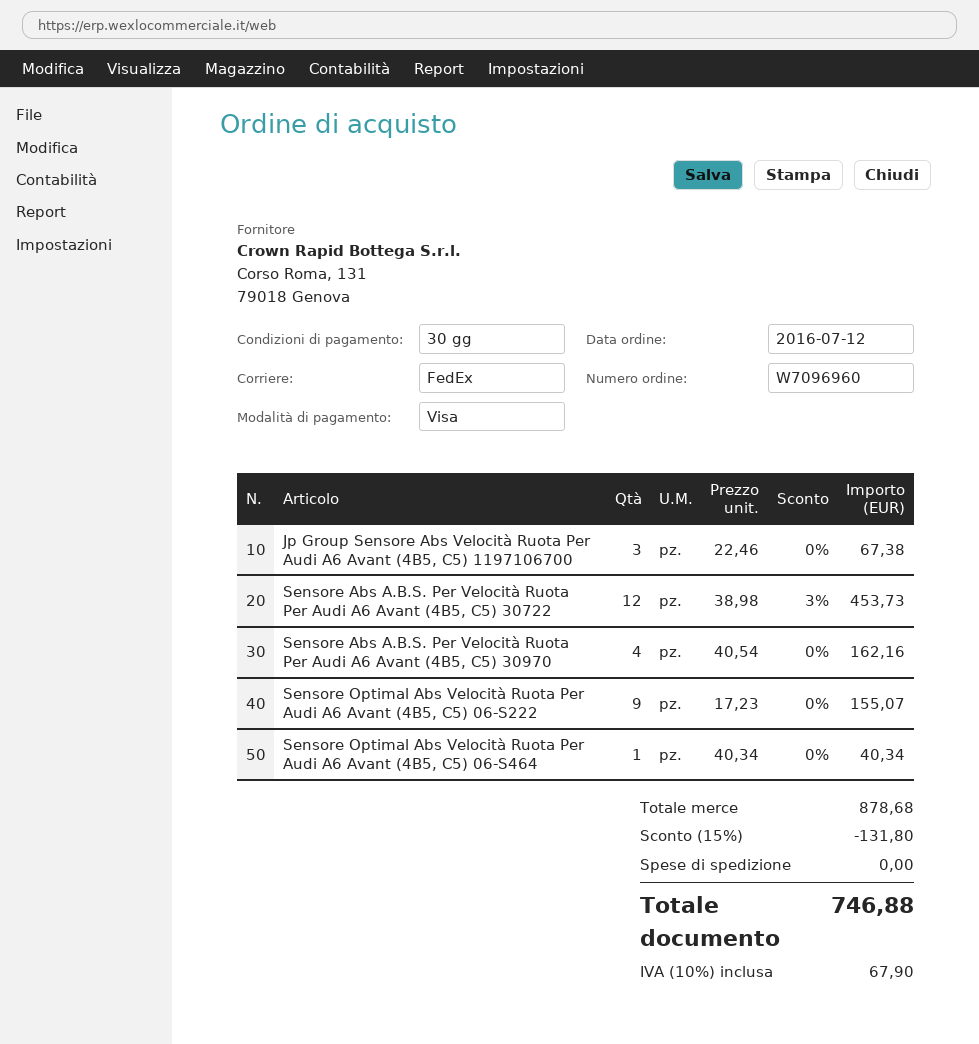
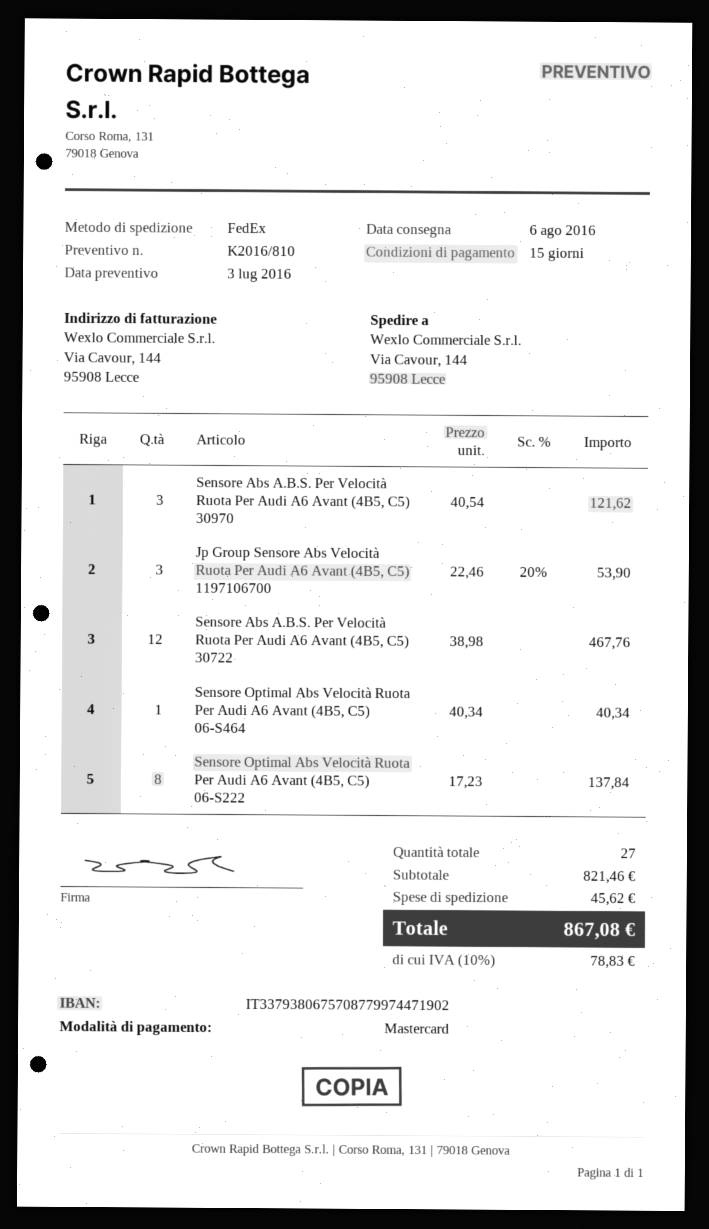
payment terms: 30 days -> 15 days
payment method: Visa -> Mastercard
Jp Group Sensore Abs Velocità Ruota Per Audi A6 Avant (4B5, C5) 1197106700: 3 x 22.46 = 67.38 -> 3 x 22.46 - 20% = 53.90
Sensore Abs A.B.S. Per Velocità Ruota Per Audi A6 Avant (4B5, C5) 30722: 12 x 38.98 - 3% = 453.73 -> 12 x 38.98 = 467.76
Sensore Abs A.B.S. Per Velocità Ruota Per Audi A6 Avant (4B5, C5) 30970: 4 x 40.54 = 162.16 -> 3 x 40.54 = 121.62
Sensore Optimal Abs Velocità Ruota Per Audi A6 Avant (4B5, C5) 06-S222: 9 x 17.23 = 155.07 -> 8 x 17.23 = 137.84
subtotal: 878.68 -> 821.46
discount: 15% = 131.80 -> none
shipping: 0.00 -> 45.62
tax: 10% = 67.90 -> 10% = 78.83
total: 746.88 -> 867.08

